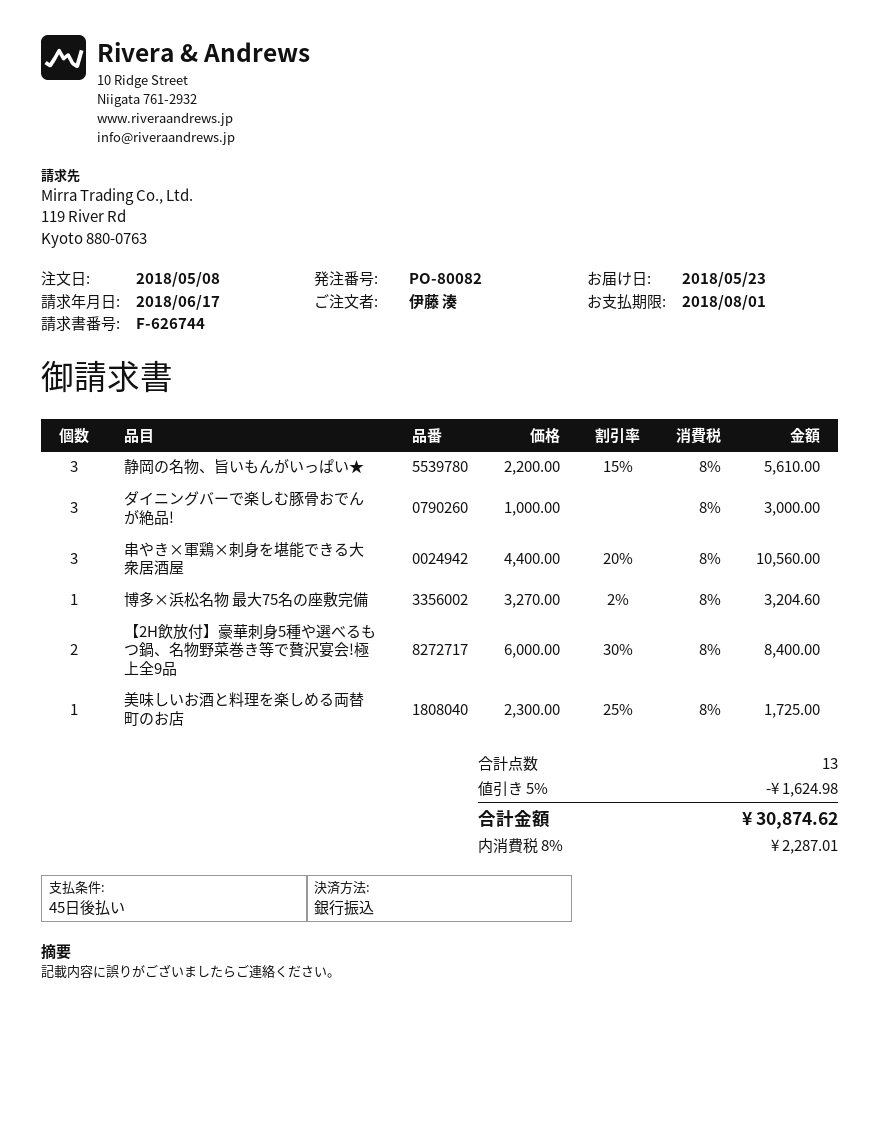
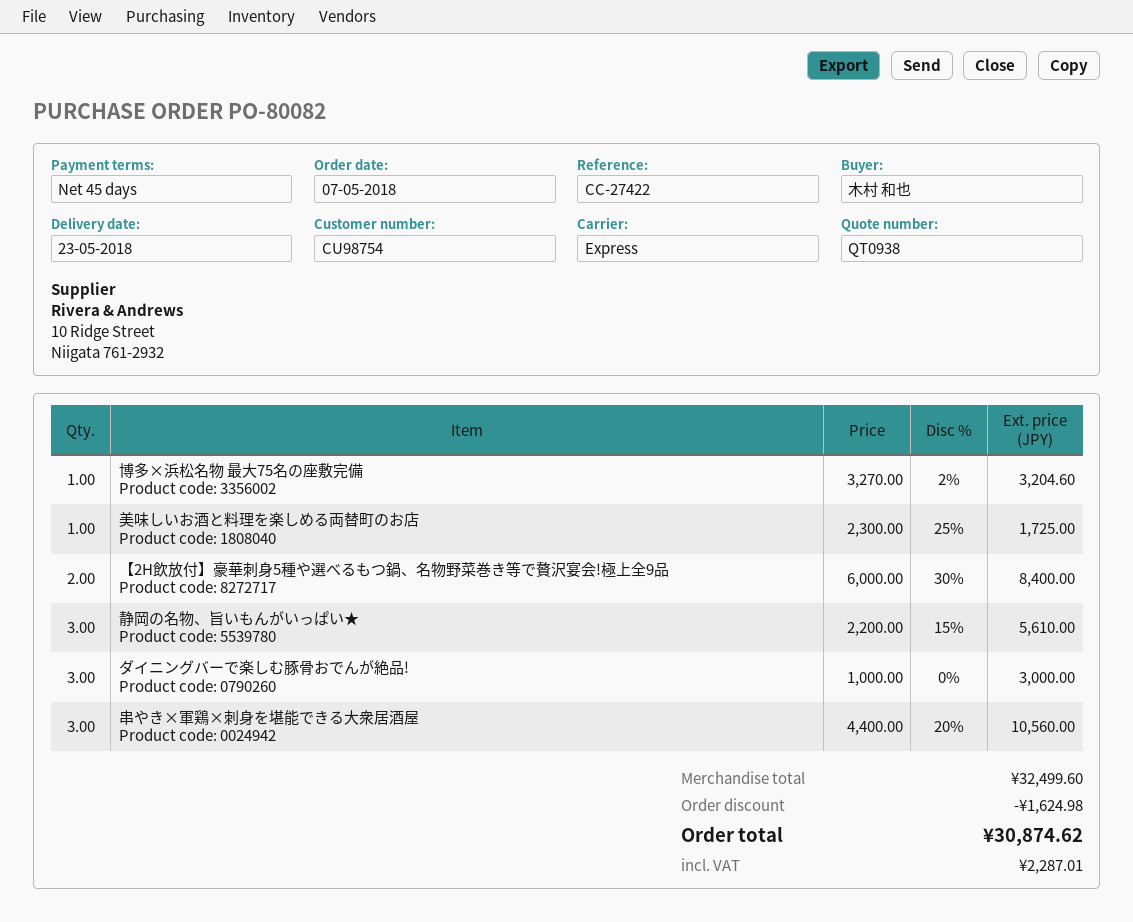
order date: 2018-05-08 -> 2018-05-07
ordered by: 伊藤 湊 -> 木村 和也

